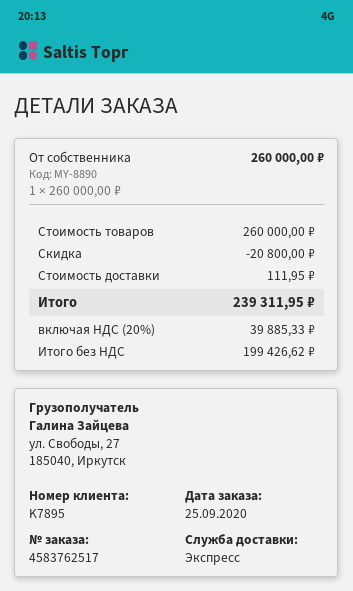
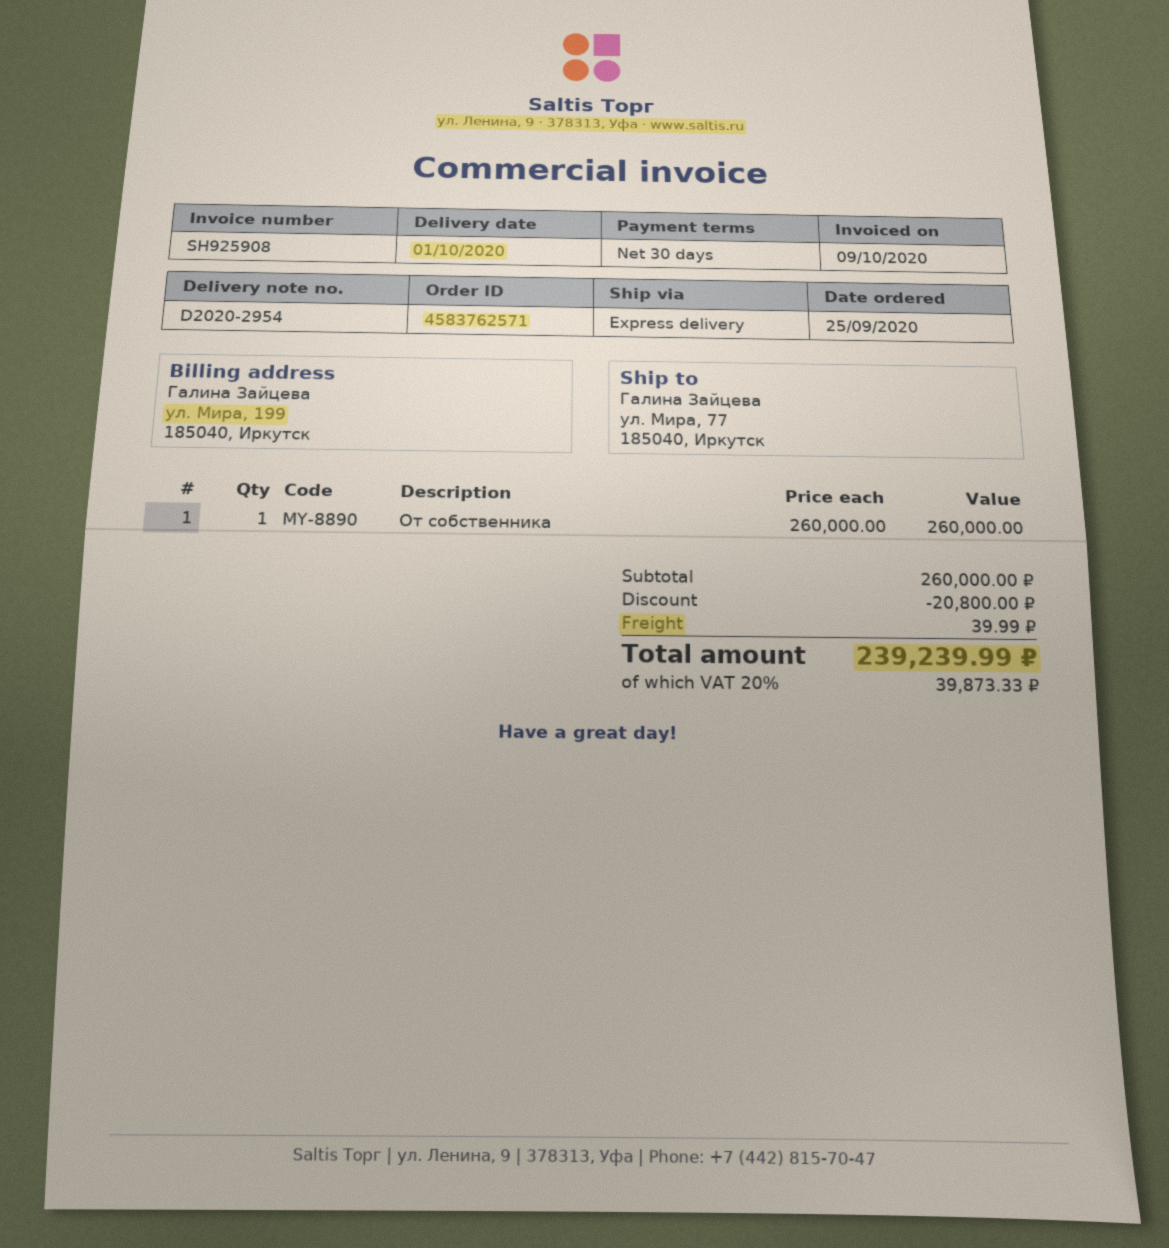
order number: 4583762517 -> 4583762571
ship to: ул. Свободы, 27, 185040, Иркутск -> ул. Мира, 77, 185040, Иркутск
shipping: 111.95 -> 39.99
tax: 20% = 39885.33 -> 20% = 39873.33
total: 239311.95 -> 239239.99

